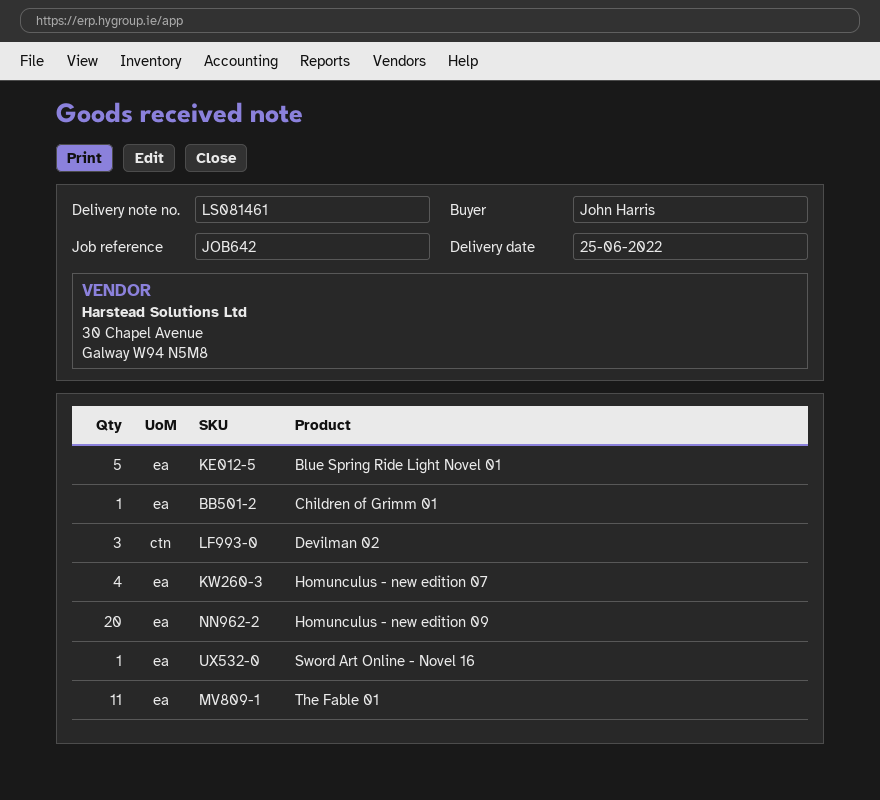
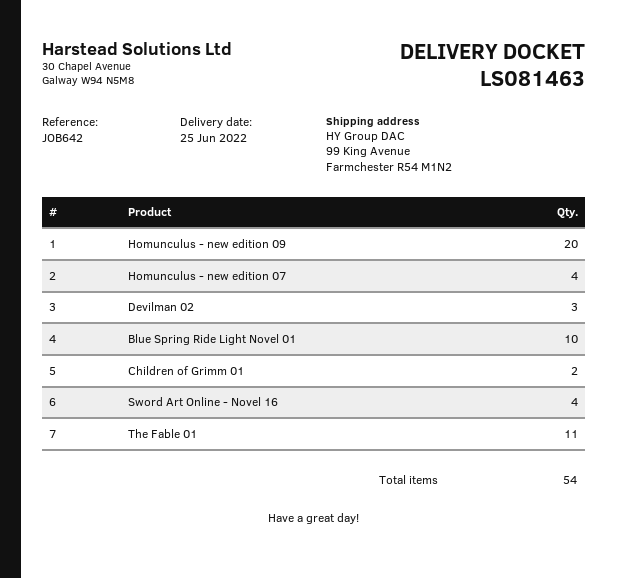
delivery note number: LS081461 -> LS081463
Blue Spring Ride Light Novel 01: 5 -> 10
Children of Grimm 01: 1 -> 2
Sword Art Online - Novel 16: 1 -> 4

